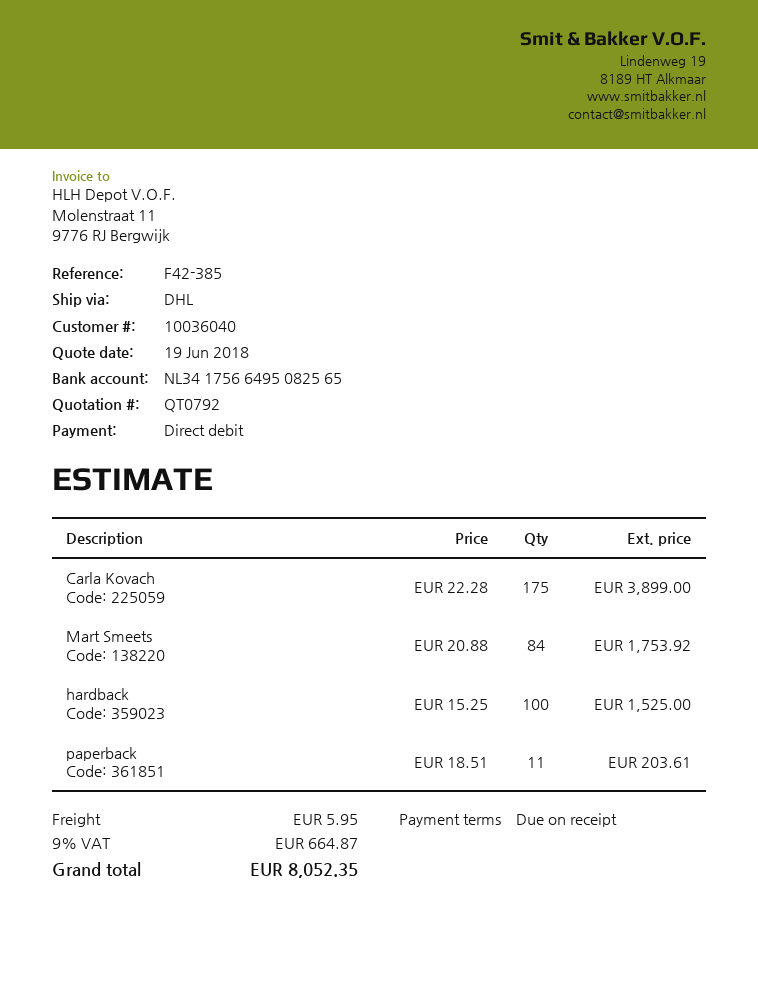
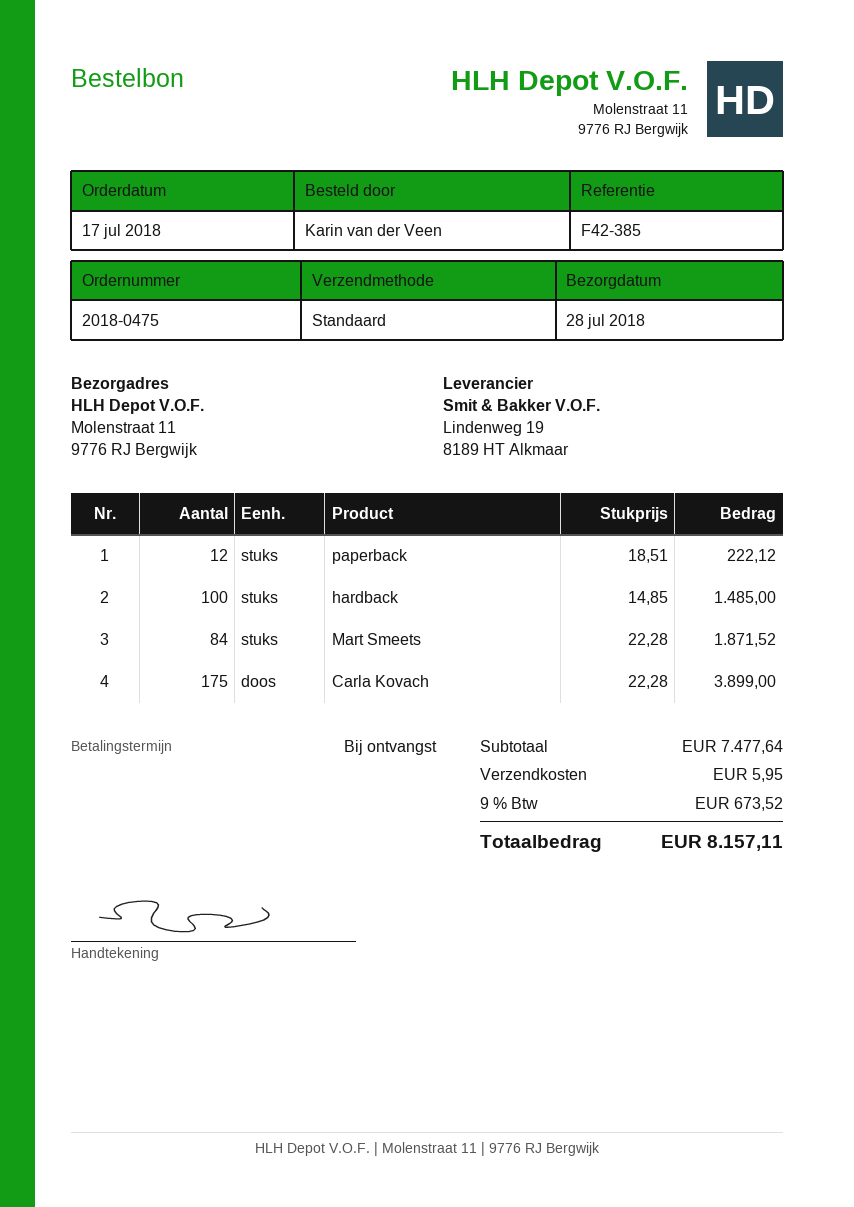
shipping method: DHL -> standard
Mart Smeets: 84 x 20.88 = 1753.92 -> 84 x 22.28 = 1871.52
hardback: 100 x 15.25 = 1525.00 -> 100 x 14.85 = 1485.00
paperback: 11 x 18.51 = 203.61 -> 12 x 18.51 = 222.12
tax: 9% = 664.87 -> 9% = 673.52
total: 8052.35 -> 8157.11

